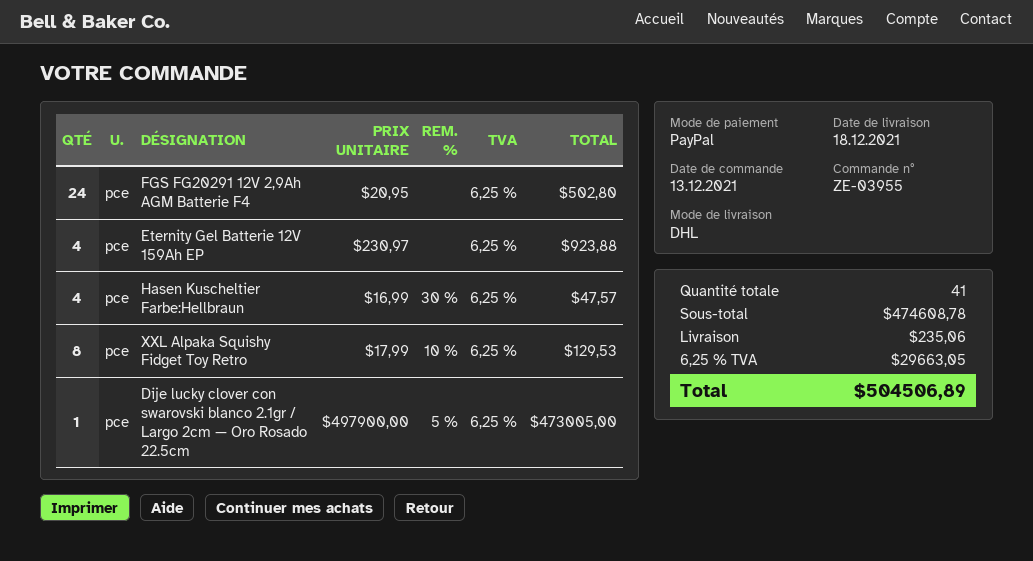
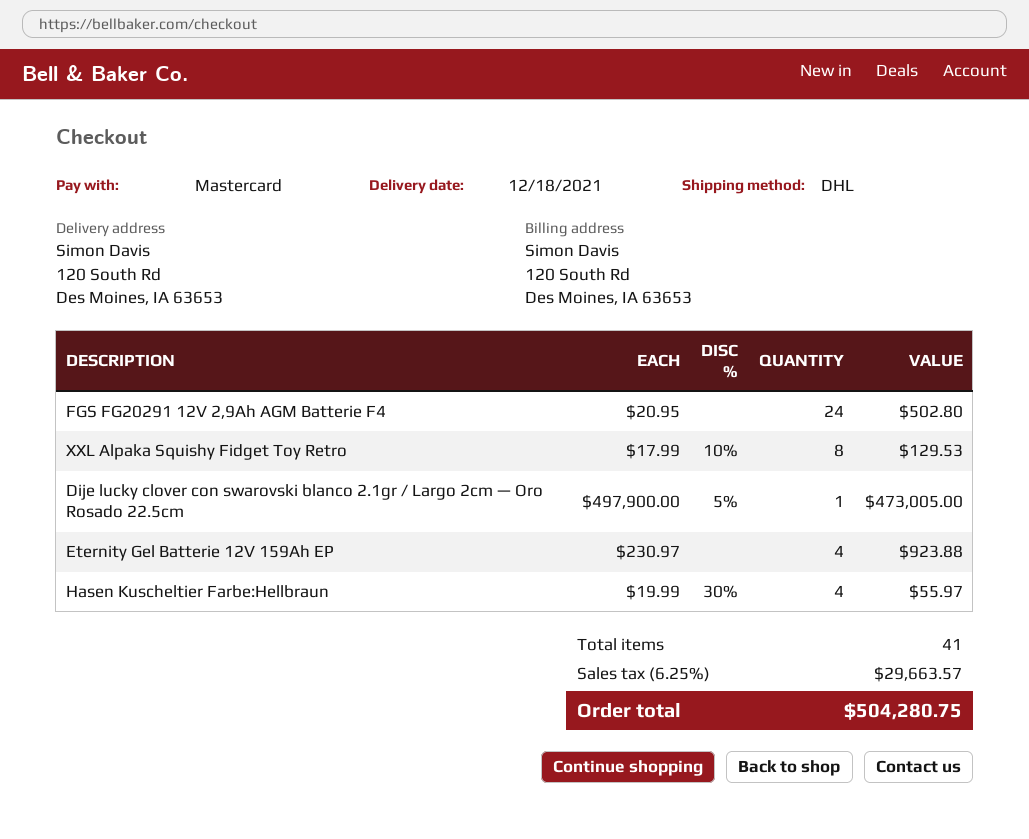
payment method: PayPal -> Mastercard
Hasen Kuscheltier Farbe:Hellbraun: 4 x 16.99 - 30% = 47.57 -> 4 x 19.99 - 30% = 55.97
shipping: 235.06 -> none
tax: 6.25% = 29663.05 -> 6.25% = 29663.57
total: 504506.89 -> 504280.75

